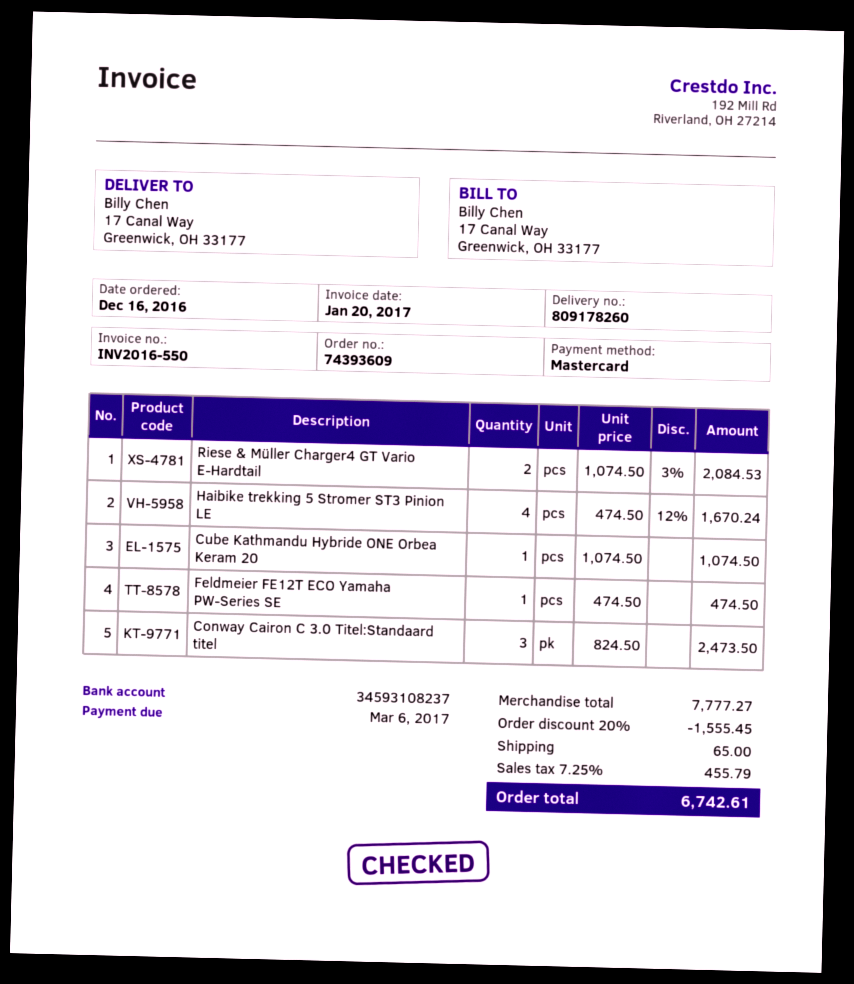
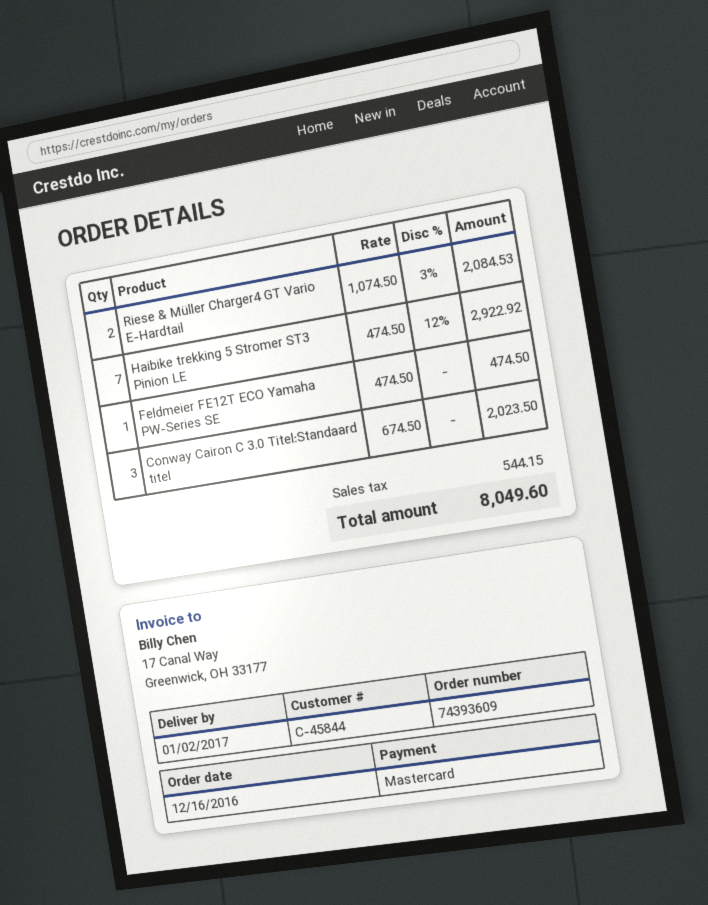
Haibike trekking 5 Stromer ST3 Pinion LE: 4 x 474.50 - 12% = 1670.24 -> 7 x 474.50 - 12% = 2922.92
Cube Kathmandu Hybride ONE Orbea Keram 20: 1 x 1074.50 = 1074.50 -> none
Conway Cairon C 3.0 Titel:Standaard titel: 3 x 824.50 = 2473.50 -> 3 x 674.50 = 2023.50
discount: 20% = 1555.45 -> none
shipping: 65.00 -> none
tax: 455.79 -> 544.15
total: 6742.61 -> 8049.60

